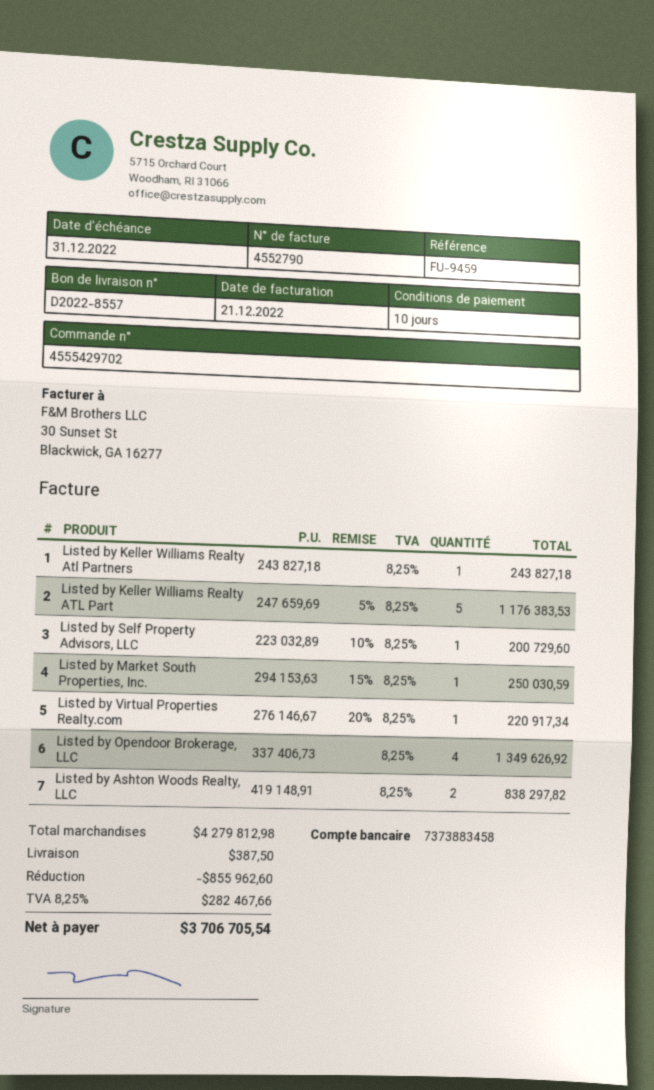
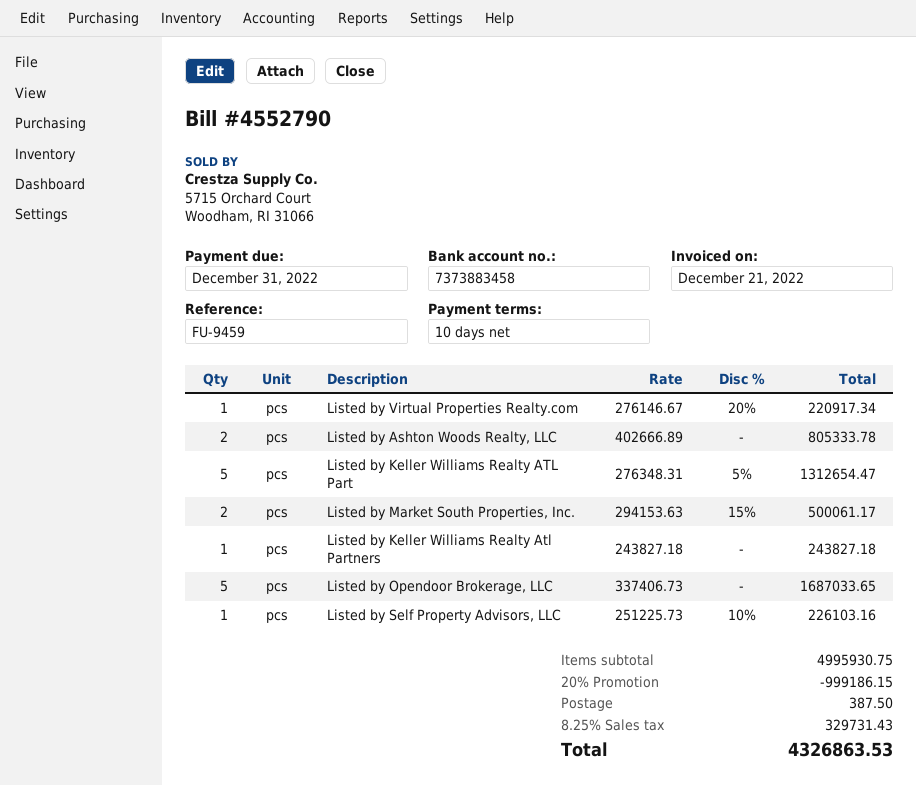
Listed by Keller Williams Realty ATL Part: 5 x 247659.69 - 5% = 1176383.53 -> 5 x 276348.31 - 5% = 1312654.47
Listed by Self Property Advisors, LLC: 1 x 223032.89 - 10% = 200729.60 -> 1 x 251225.73 - 10% = 226103.16
Listed by Market South Properties, Inc.: 1 x 294153.63 - 15% = 250030.59 -> 2 x 294153.63 - 15% = 500061.17
Listed by Opendoor Brokerage, LLC: 4 x 337406.73 = 1349626.92 -> 5 x 337406.73 = 1687033.65
Listed by Ashton Woods Realty, LLC: 2 x 419148.91 = 838297.82 -> 2 x 402666.89 = 805333.78
subtotal: 4279812.98 -> 4995930.75
discount: 855962.60 -> 999186.15
tax: 8.25% = 282467.66 -> 8.25% = 329731.43
total: 3706705.54 -> 4326863.53

